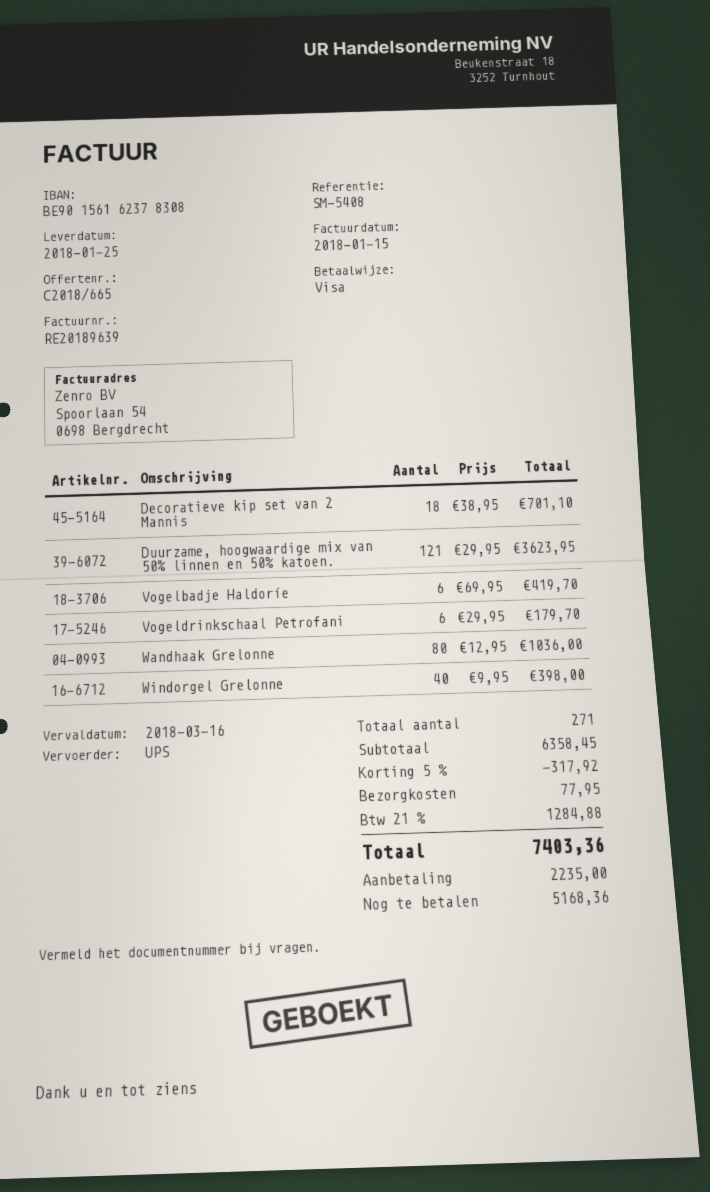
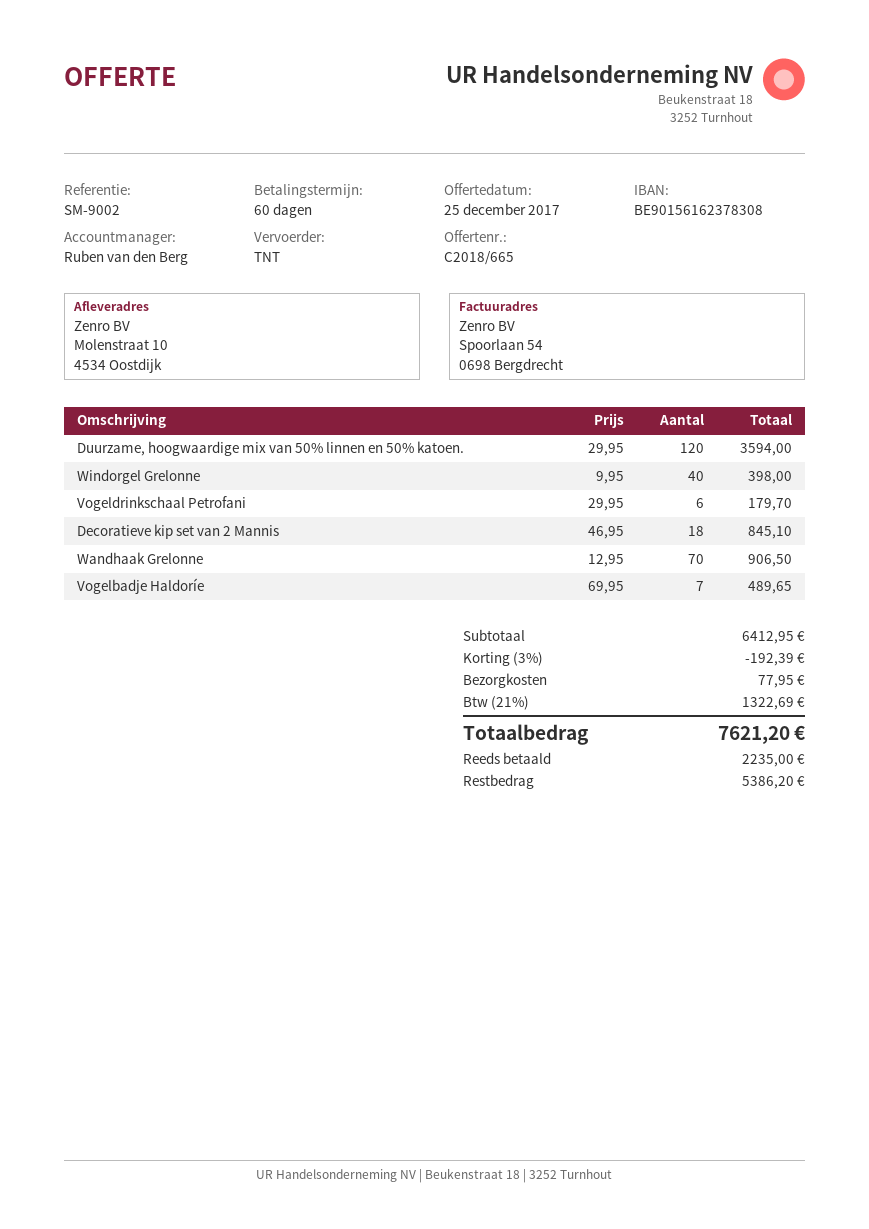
reference: SM-5408 -> SM-9002
shipping method: UPS -> TNT
Decoratieve kip set van 2 Mannis: 18 x 38.95 = 701.10 -> 18 x 46.95 = 845.10
Duurzame, hoogwaardige mix van 50% linnen en 50% katoen.: 121 x 29.95 = 3623.95 -> 120 x 29.95 = 3594.00
Vogelbadje Haldoríe: 6 x 69.95 = 419.70 -> 7 x 69.95 = 489.65
Wandhaak Grelonne: 80 x 12.95 = 1036.00 -> 70 x 12.95 = 906.50
subtotal: 6358.45 -> 6412.95
discount: 5% = 317.92 -> 3% = 192.39
tax: 21% = 1284.88 -> 21% = 1322.69
total: 7403.36 -> 7621.20
balance: 5168.36 -> 5386.20

